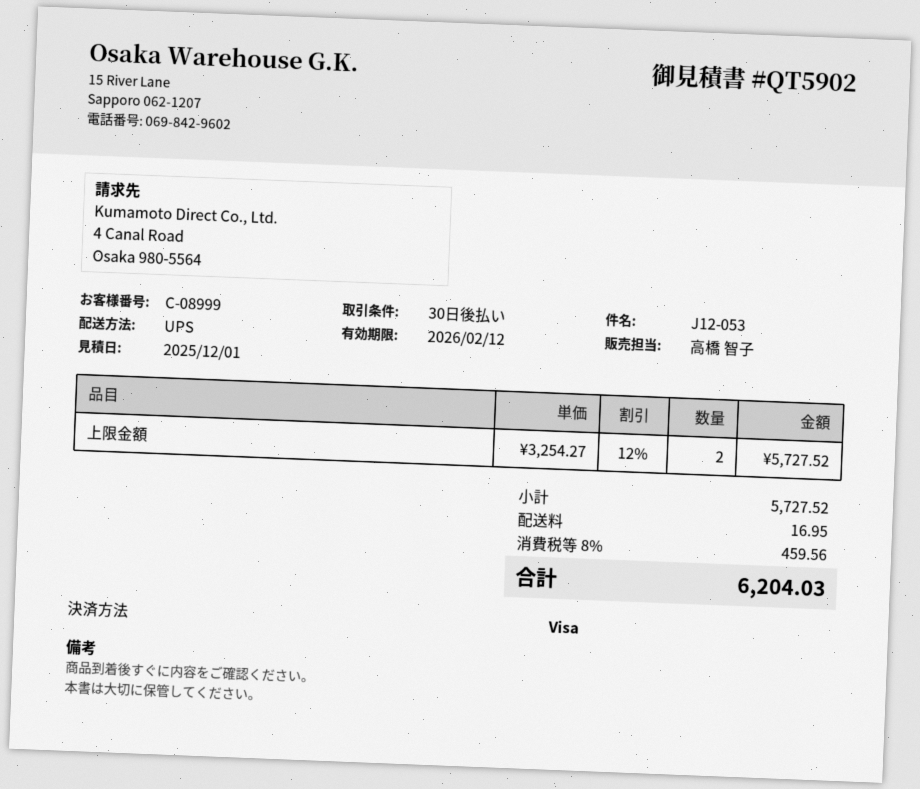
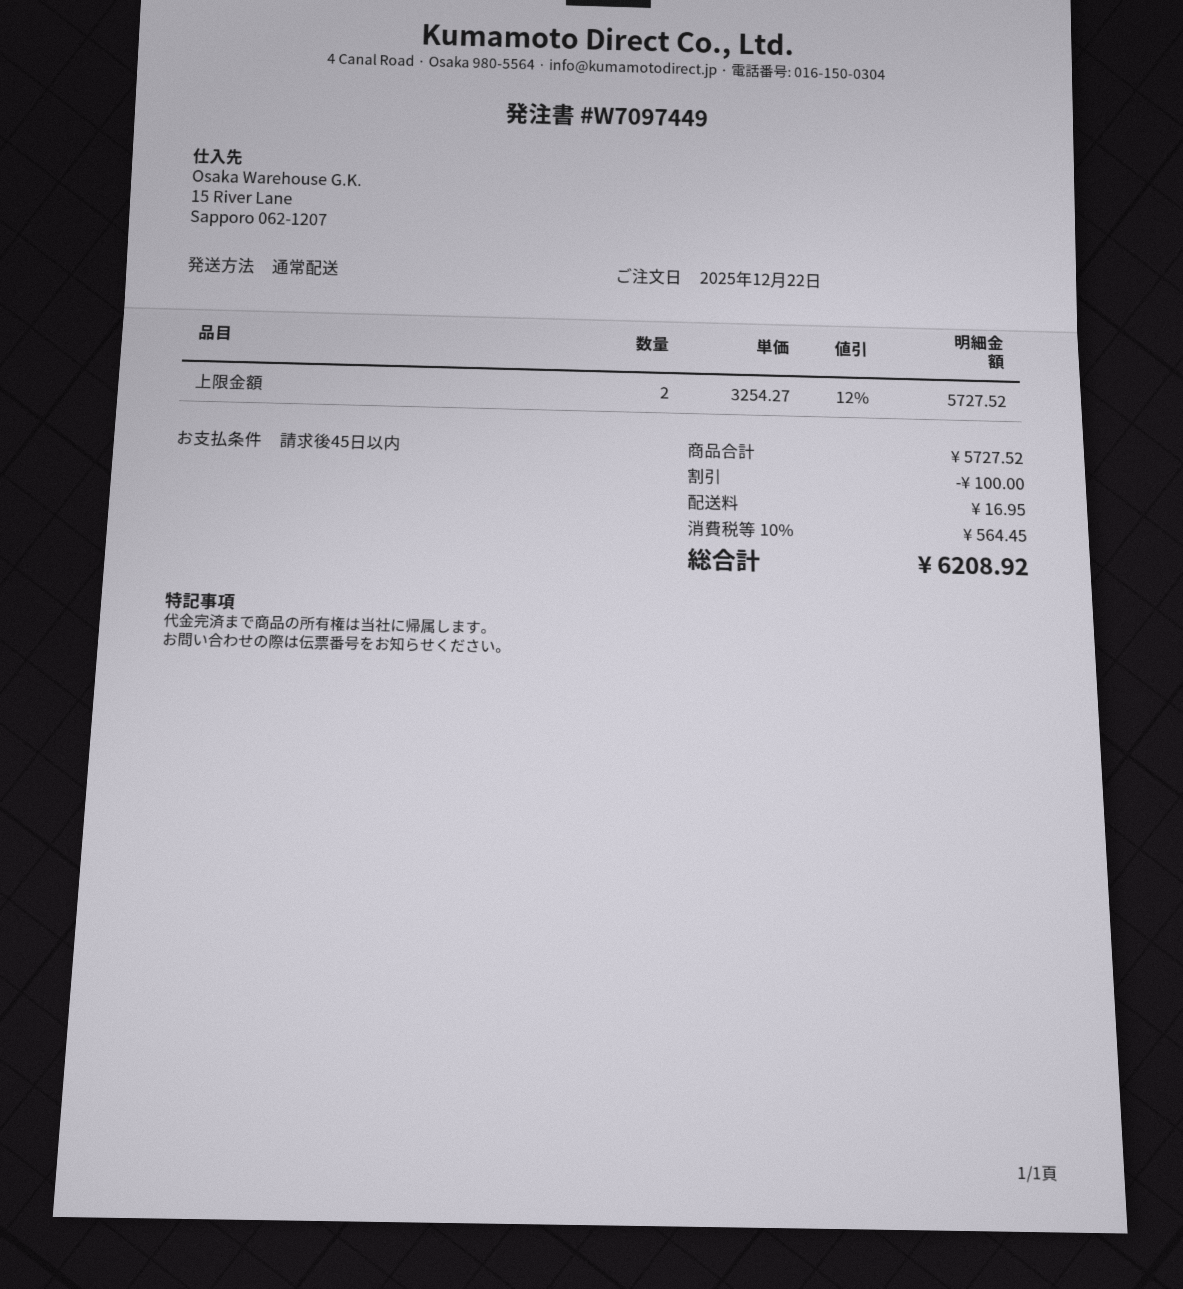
payment terms: 30 days -> 45 days
shipping method: UPS -> standard
discount: none -> 100.00
tax: 8% = 459.56 -> 10% = 564.45
total: 6204.03 -> 6208.92

